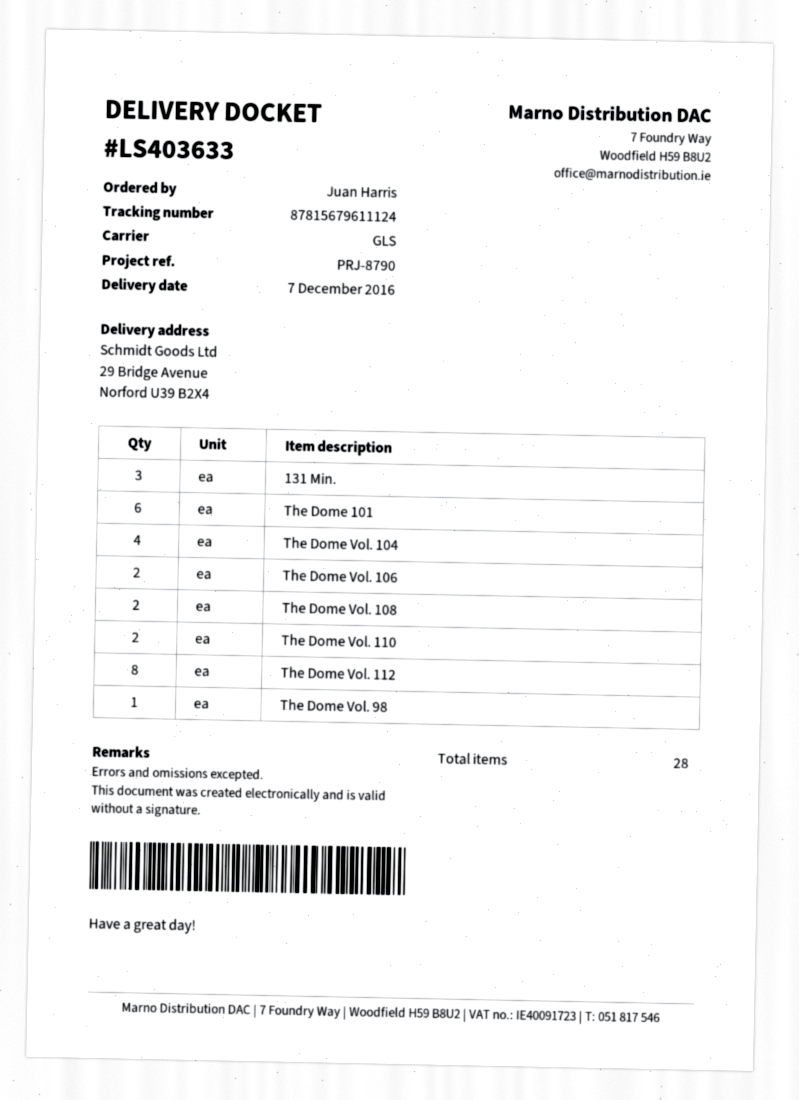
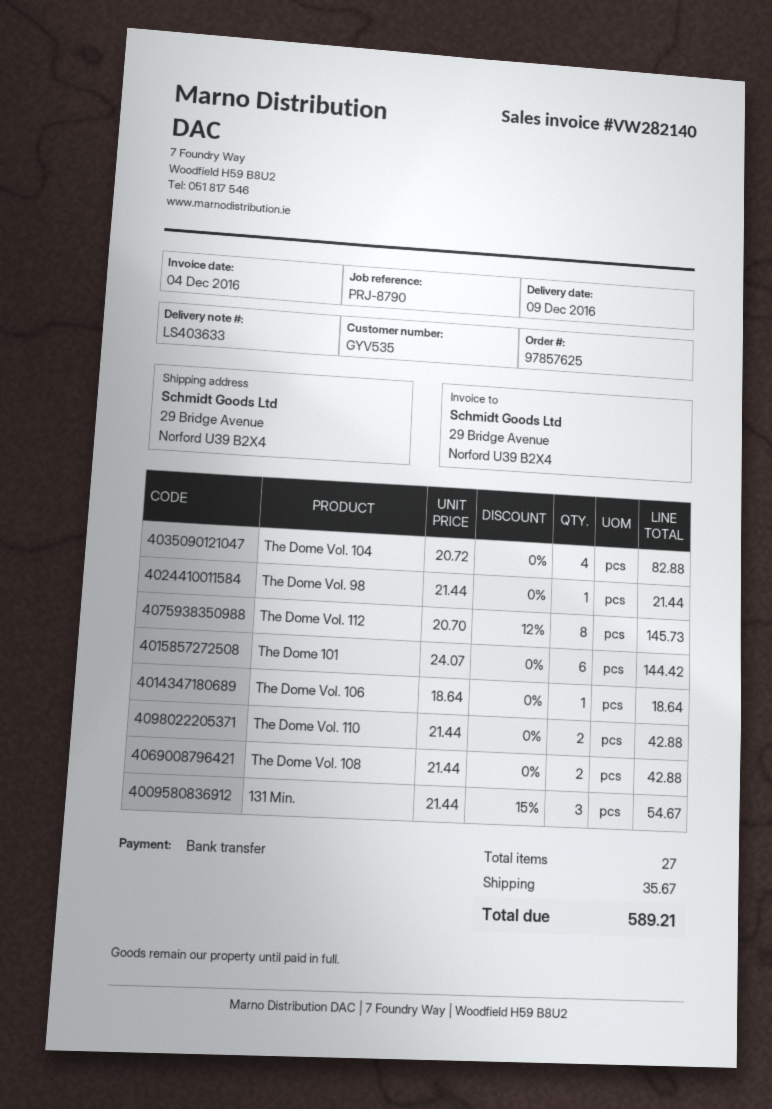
delivery date: 2016-12-07 -> 2016-12-09
The Dome Vol. 106: 2 -> 1
total quantity: 28 -> 27

